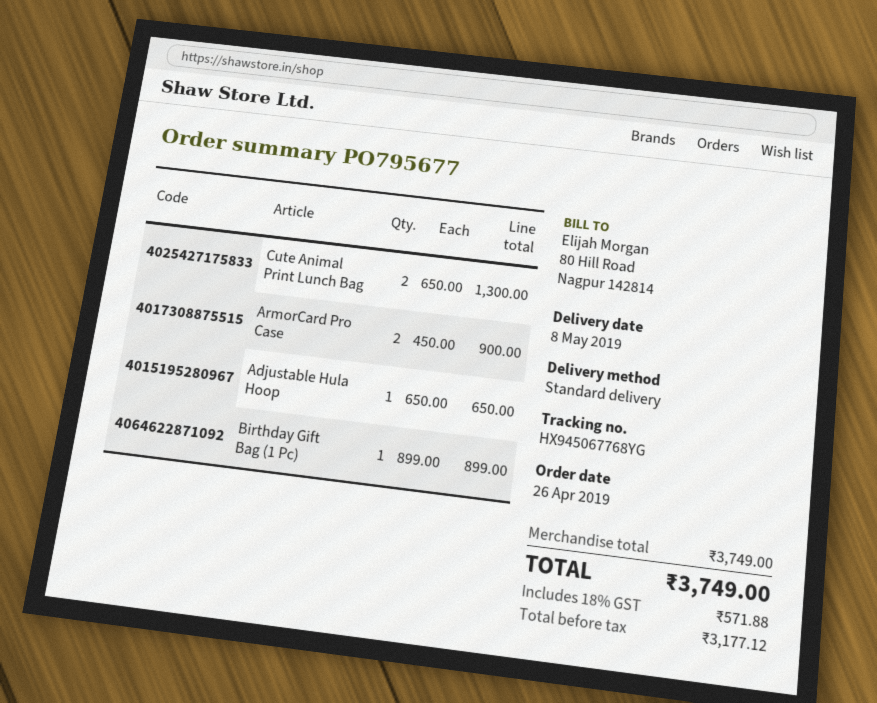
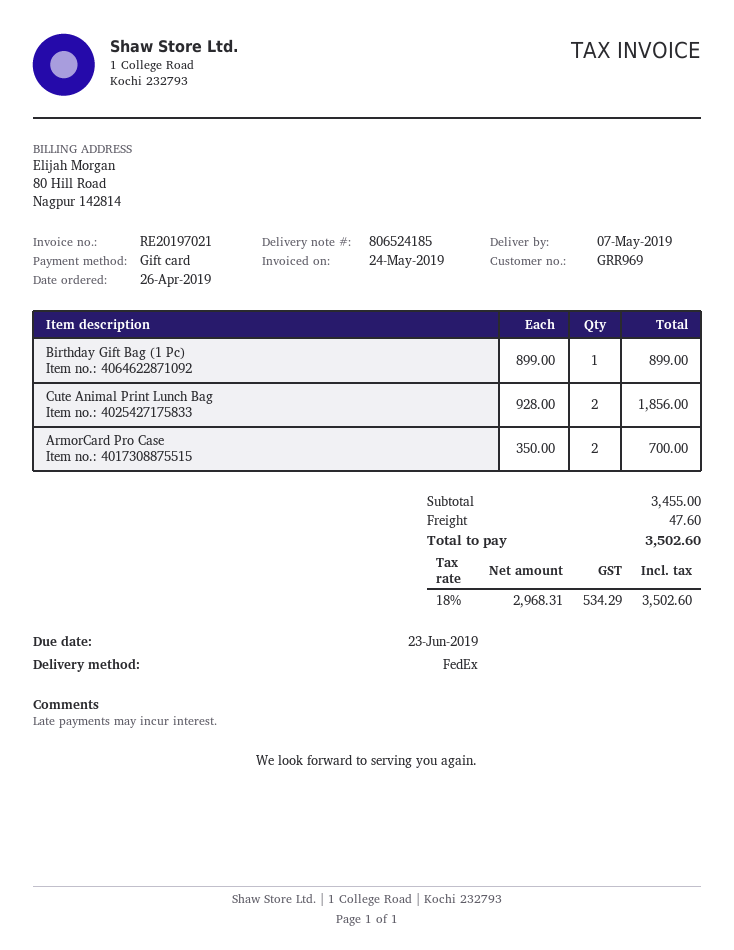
delivery date: 2019-05-08 -> 2019-05-07
shipping method: standard -> FedEx
Cute Animal Print Lunch Bag: 2 x 650.00 = 1300.00 -> 2 x 928.00 = 1856.00
ArmorCard Pro Case: 2 x 450.00 = 900.00 -> 2 x 350.00 = 700.00
Adjustable Hula Hoop: 1 x 650.00 = 650.00 -> none
subtotal: 3749.00 -> 3455.00
shipping: none -> 47.60
net: 3177.12 -> 2968.31
tax: 18% = 571.88 -> 18% = 534.29
total: 3749.00 -> 3502.60

